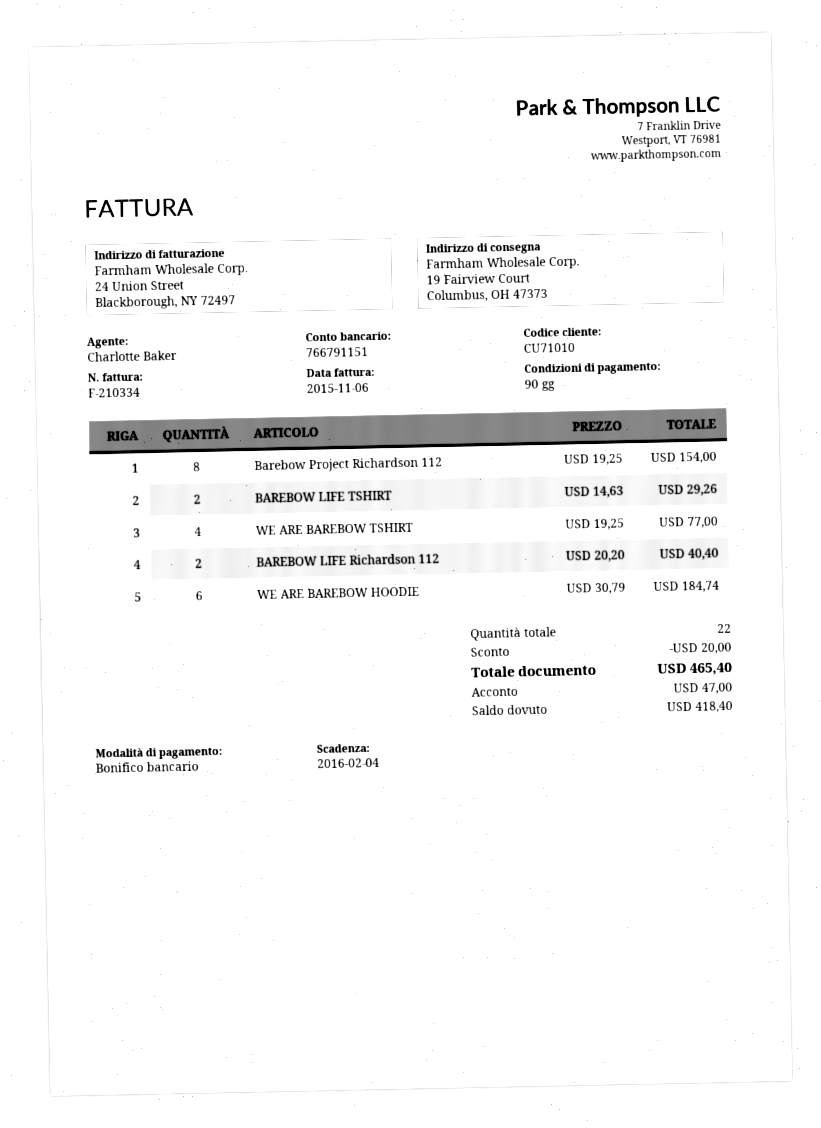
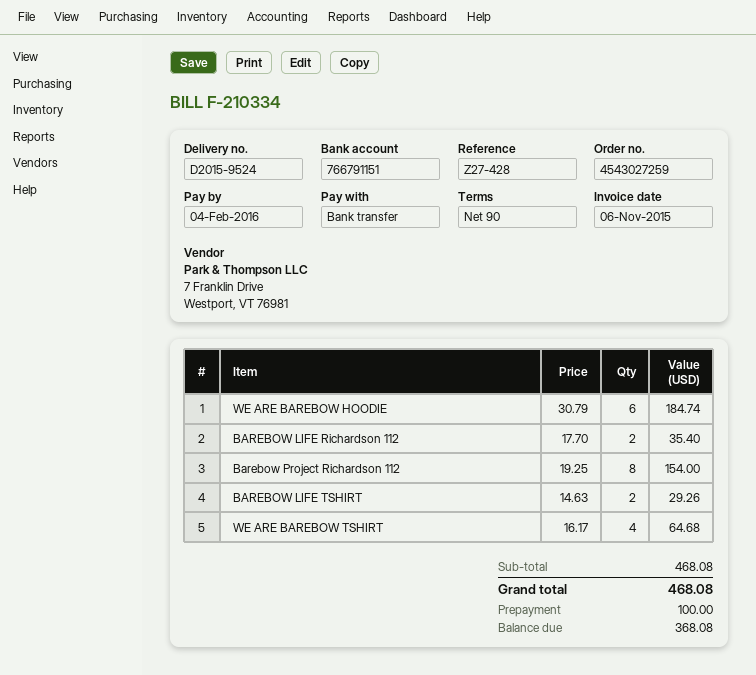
WE ARE BAREBOW TSHIRT: 4 x 19.25 = 77.00 -> 4 x 16.17 = 64.68
BAREBOW LIFE Richardson 112: 2 x 20.20 = 40.40 -> 2 x 17.70 = 35.40
discount: 20.00 -> none
total: 465.40 -> 468.08
deposit: 47.00 -> 100.00
balance: 418.40 -> 368.08

